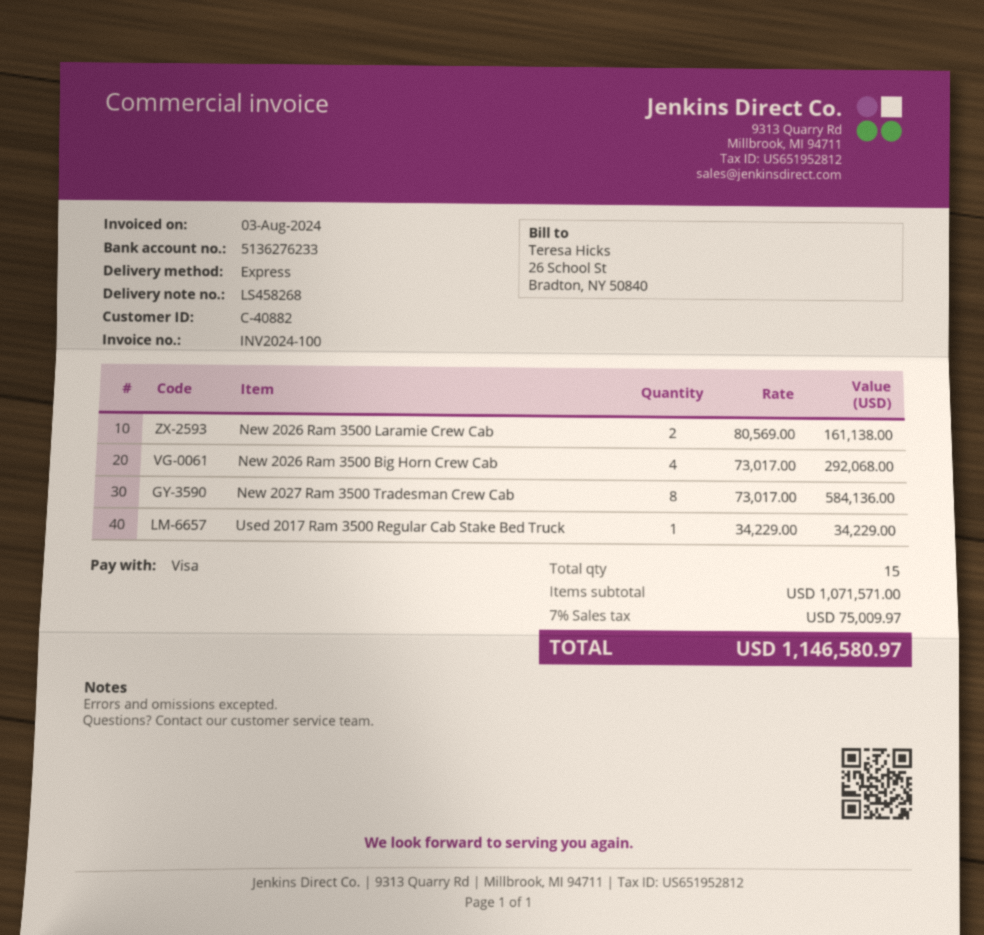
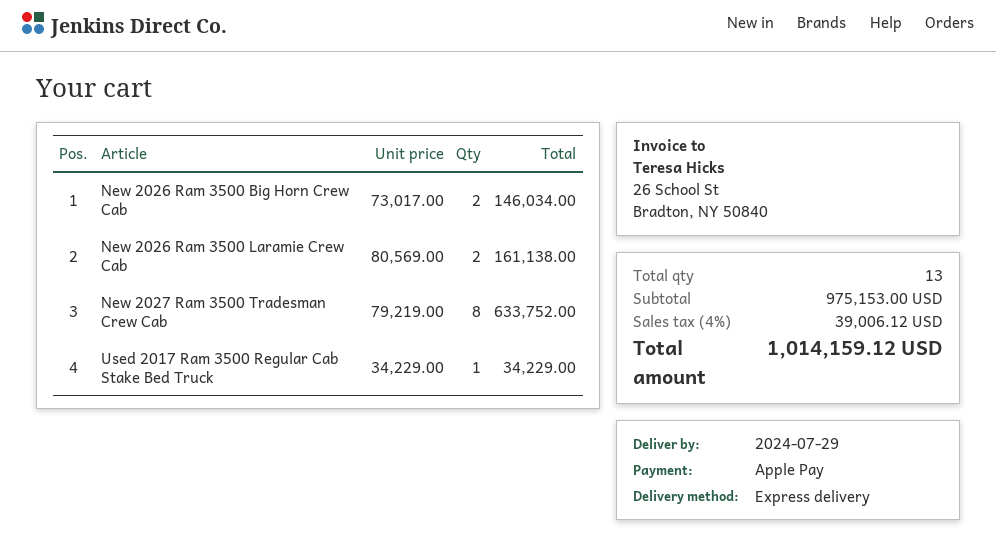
payment method: Visa -> Apple Pay
New 2026 Ram 3500 Big Horn Crew Cab: 4 x 73017.00 = 292068.00 -> 2 x 73017.00 = 146034.00
New 2027 Ram 3500 Tradesman Crew Cab: 8 x 73017.00 = 584136.00 -> 8 x 79219.00 = 633752.00
total quantity: 15 -> 13
subtotal: 1071571.00 -> 975153.00
tax: 7% = 75009.97 -> 4% = 39006.12
total: 1146580.97 -> 1014159.12

